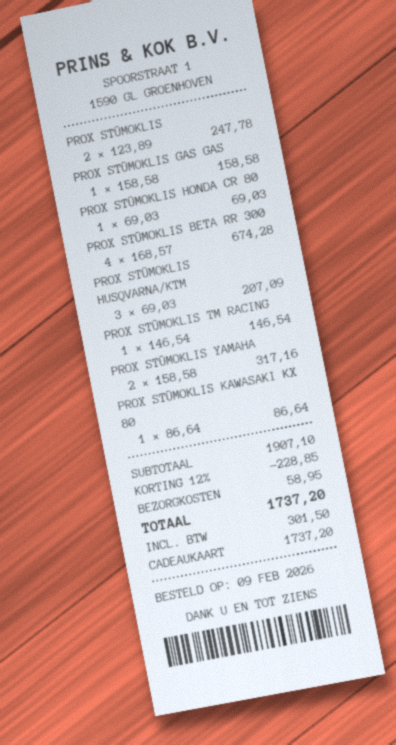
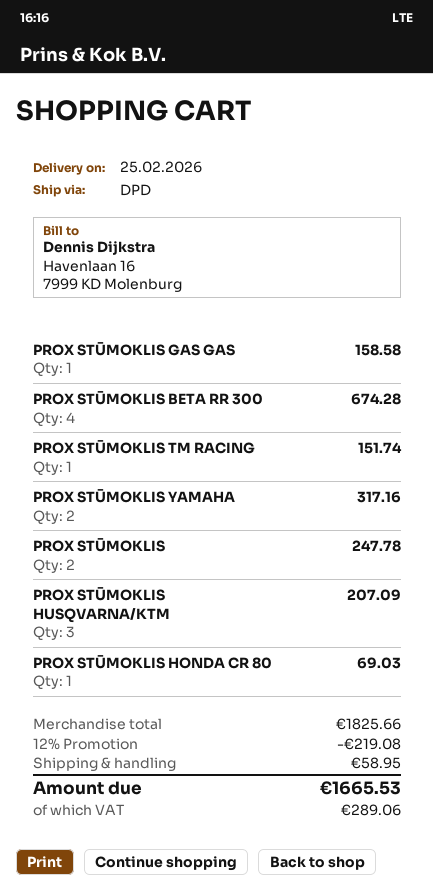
PROX STŪMOKLIS TM RACING: 1 for 146.54 -> 1 for 151.74
PROX STŪMOKLIS KAWASAKI KX 80: 1 for 86.64 -> none
subtotal: 1907.10 -> 1825.66
discount: 12% = 228.85 -> 12% = 219.08
tax: 301.50 -> 289.06
total: 1737.20 -> 1665.53

